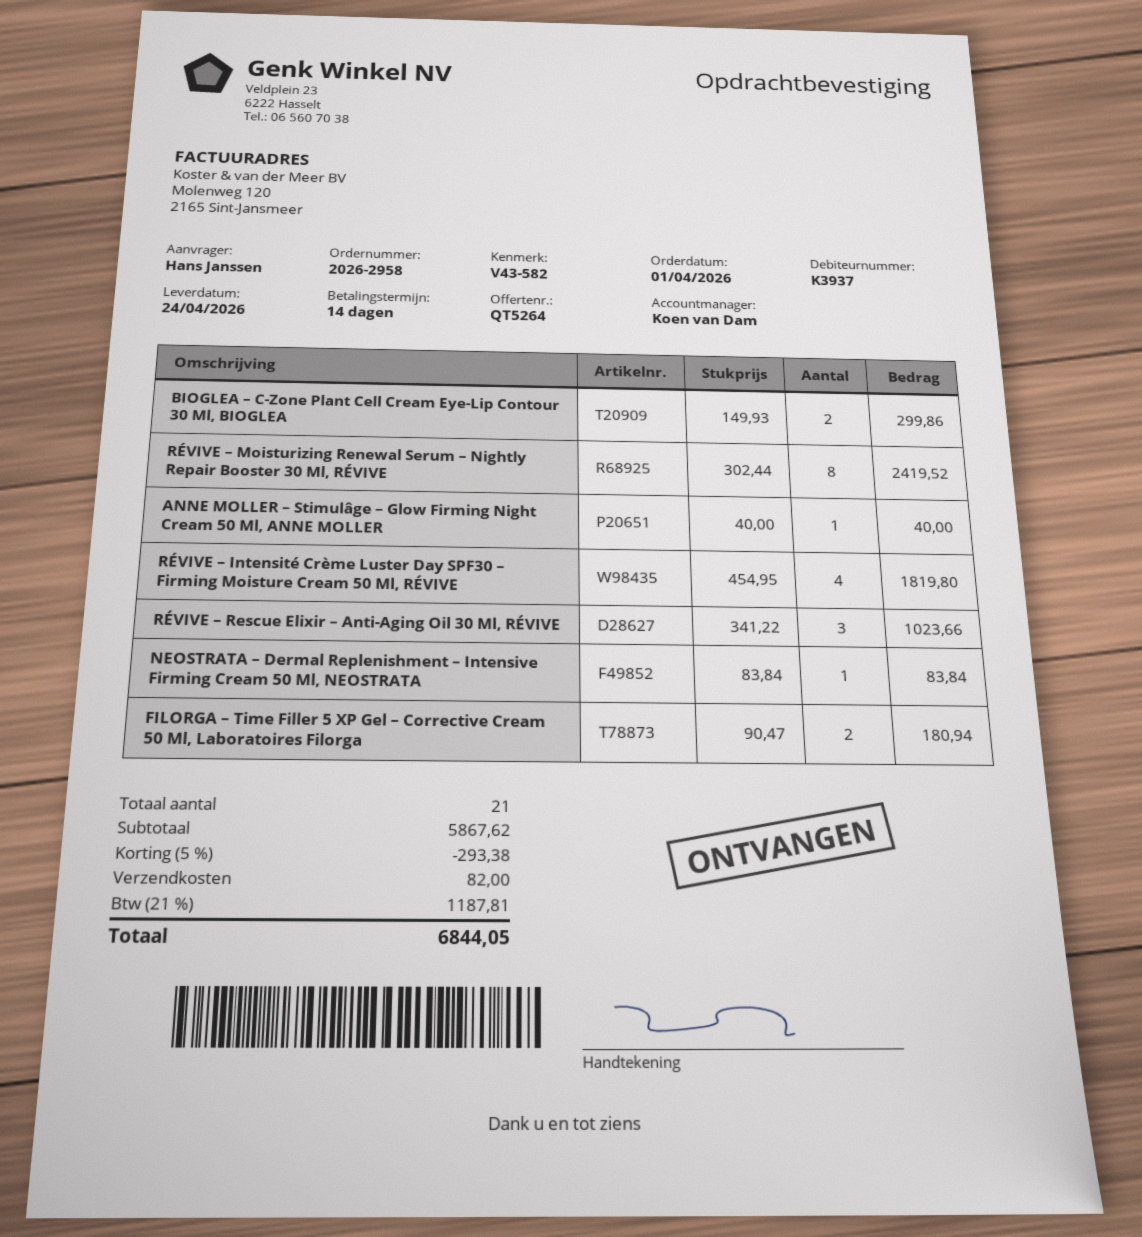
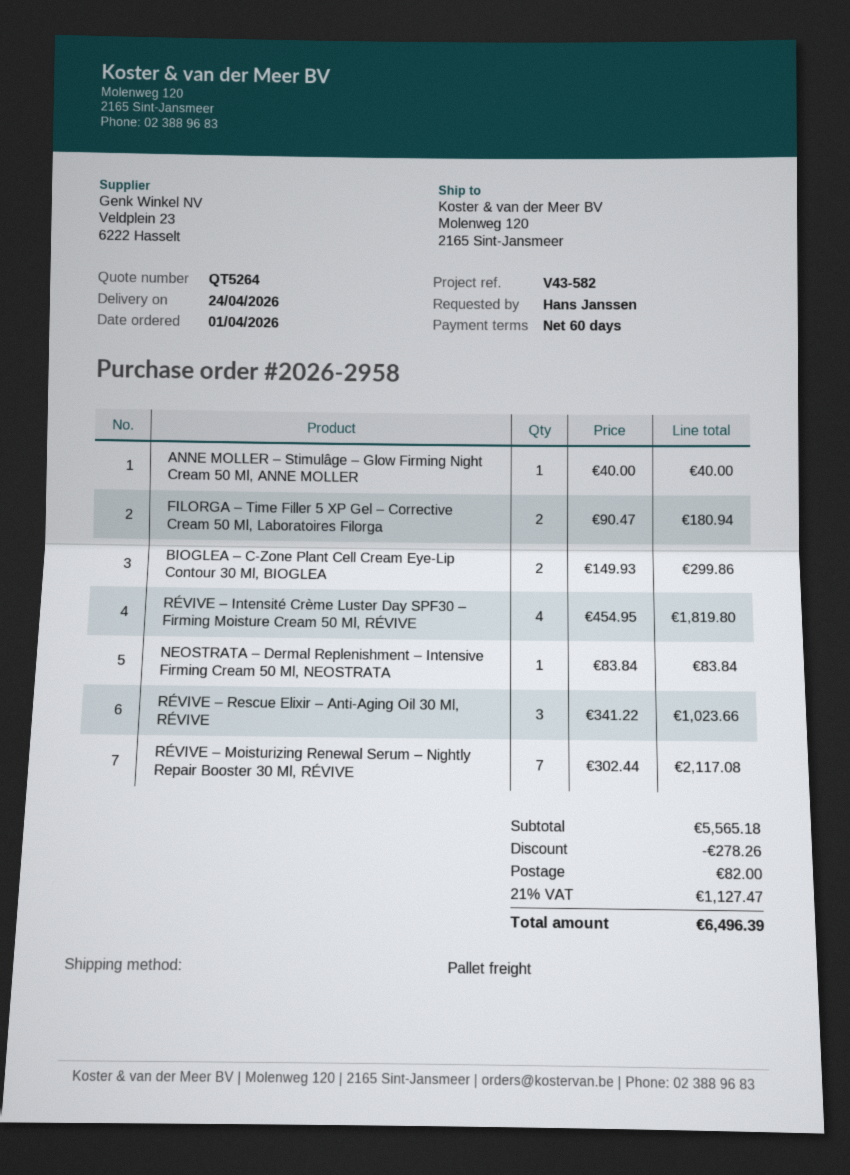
payment terms: 14 days -> 60 days
RÉVIVE – Moisturizing Renewal Serum – Nightly Repair Booster 30 Ml, RÉVIVE: 8 x 302.44 = 2419.52 -> 7 x 302.44 = 2117.08
subtotal: 5867.62 -> 5565.18
discount: 293.38 -> 278.26
tax: 21% = 1187.81 -> 21% = 1127.47
total: 6844.05 -> 6496.39

